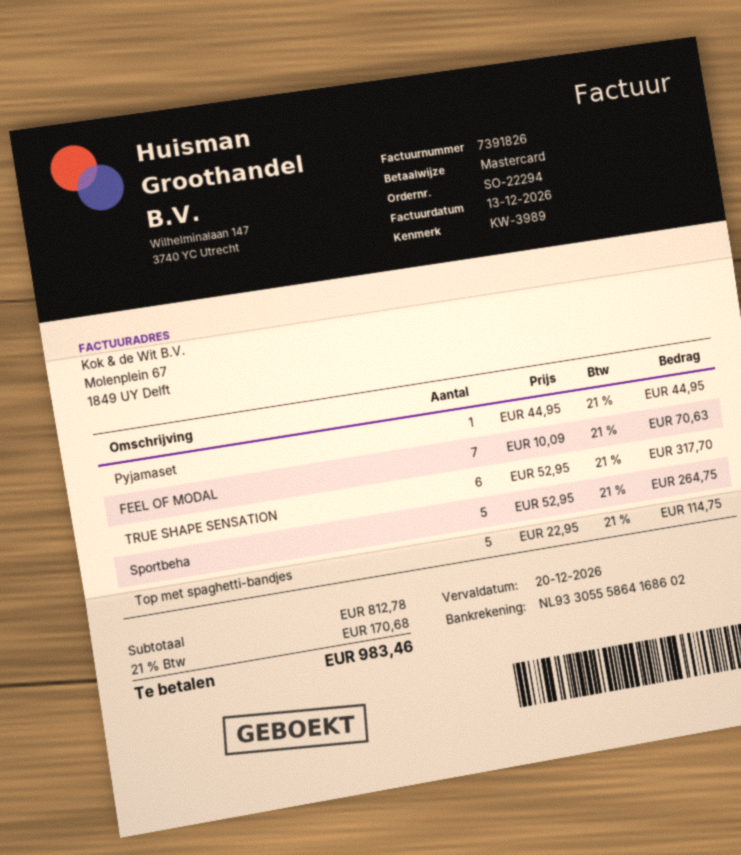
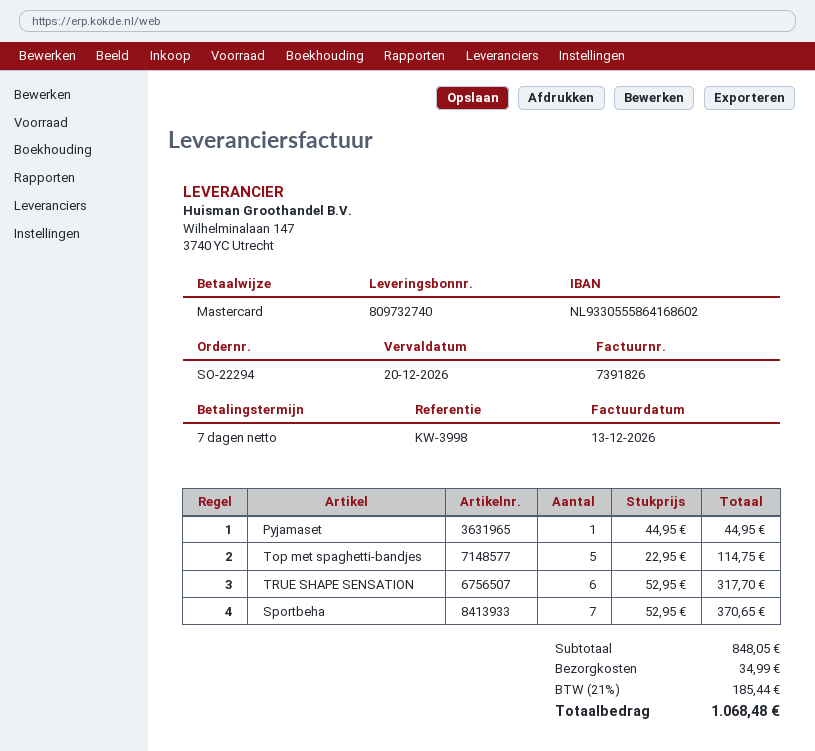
reference: KW-3989 -> KW-3998
FEEL OF MODAL: 7 x 10.09 = 70.63 -> none
Sportbeha: 5 x 52.95 = 264.75 -> 7 x 52.95 = 370.65
subtotal: 812.78 -> 848.05
shipping: none -> 34.99
tax: 21% = 170.68 -> 21% = 185.44
total: 983.46 -> 1068.48

